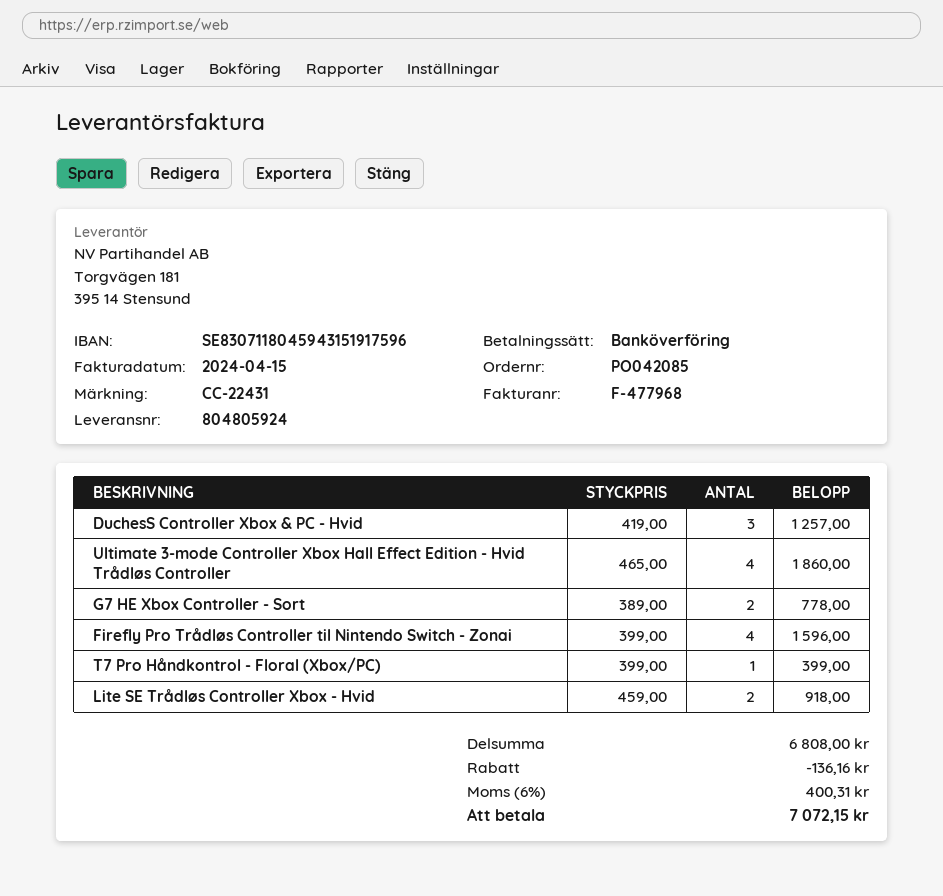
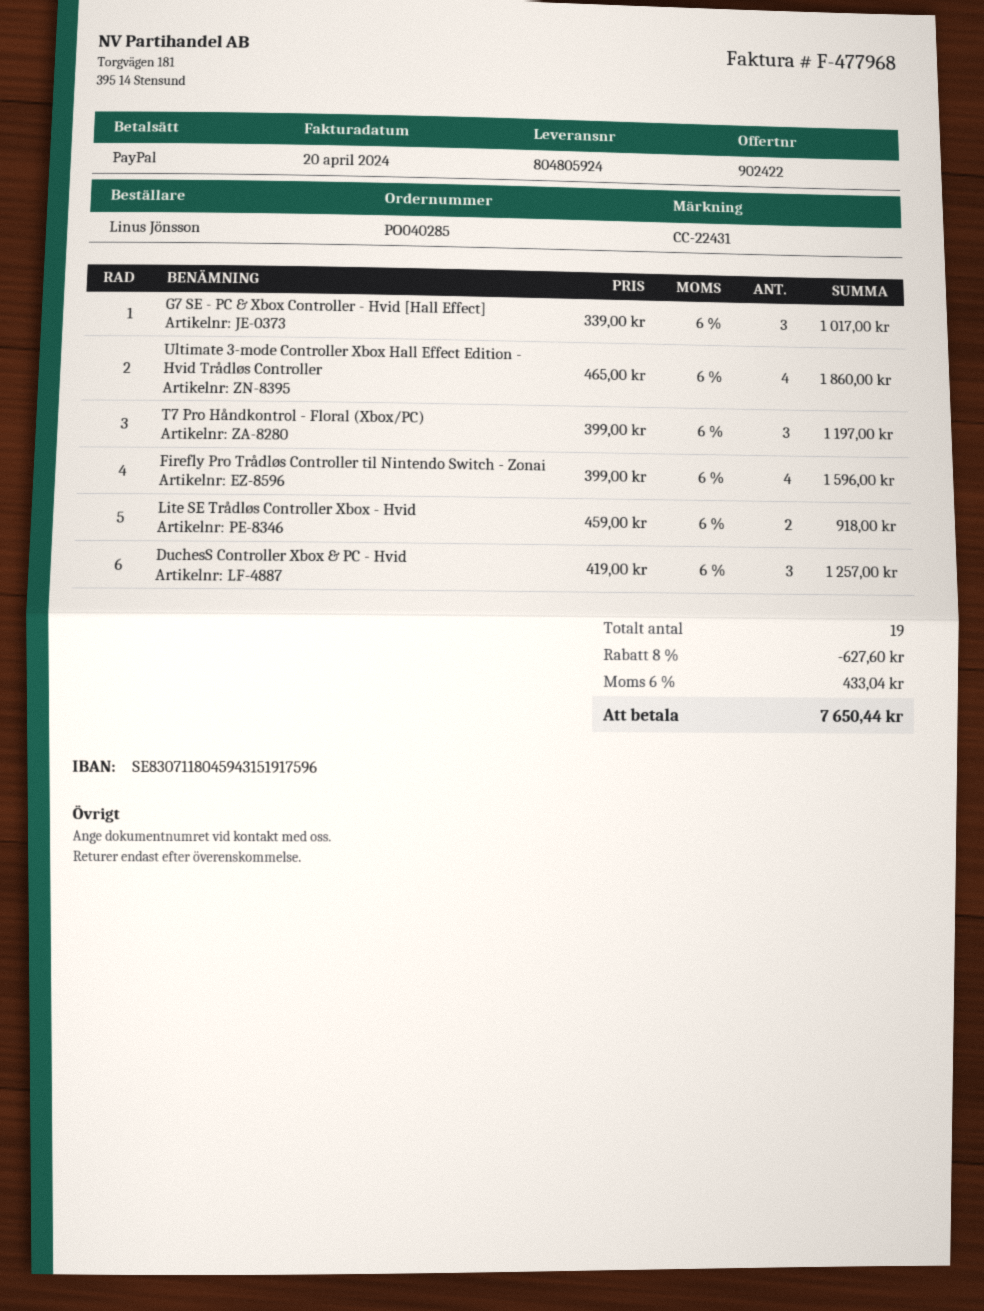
order number: PO042085 -> PO040285
invoice date: 2024-04-15 -> 2024-04-20
payment method: bank transfer -> PayPal
G7 HE Xbox Controller - Sort: 2 x 389.00 = 778.00 -> none
T7 Pro Håndkontrol - Floral (Xbox/PC): 1 x 399.00 = 399.00 -> 3 x 399.00 = 1197.00
G7 SE - PC & Xbox Controller - Hvid [Hall Effect]: none -> 3 x 339.00 = 1017.00
discount: 136.16 -> 627.60
tax: 6% = 400.31 -> 6% = 433.04
total: 7072.15 -> 7650.44

